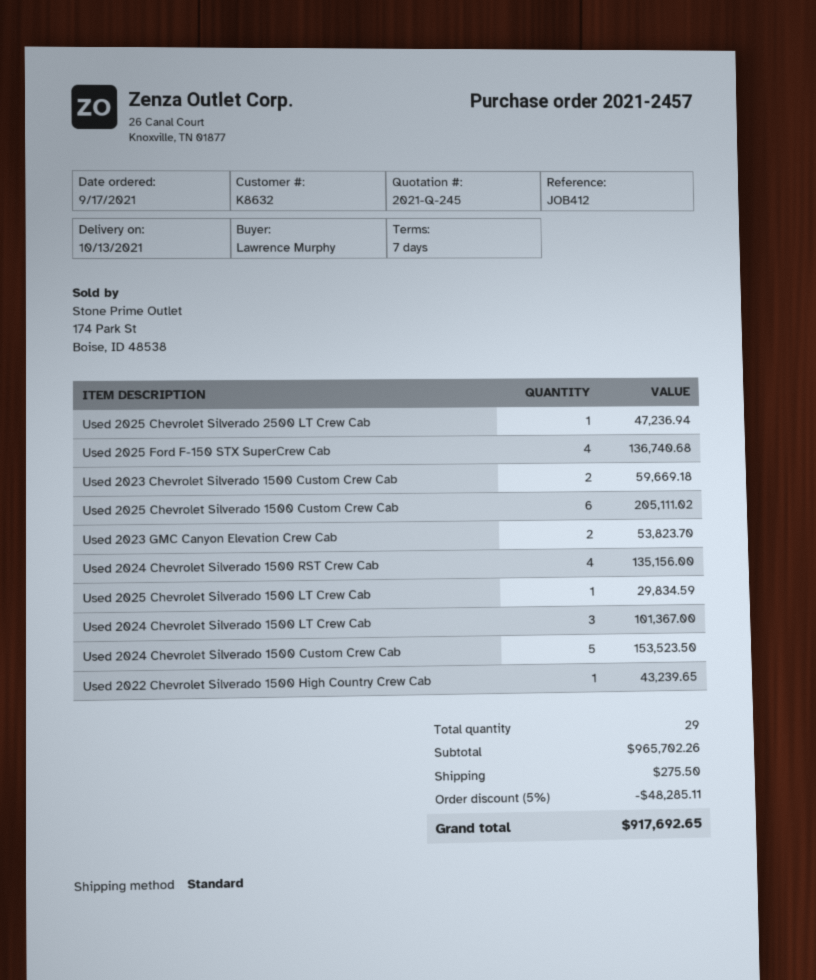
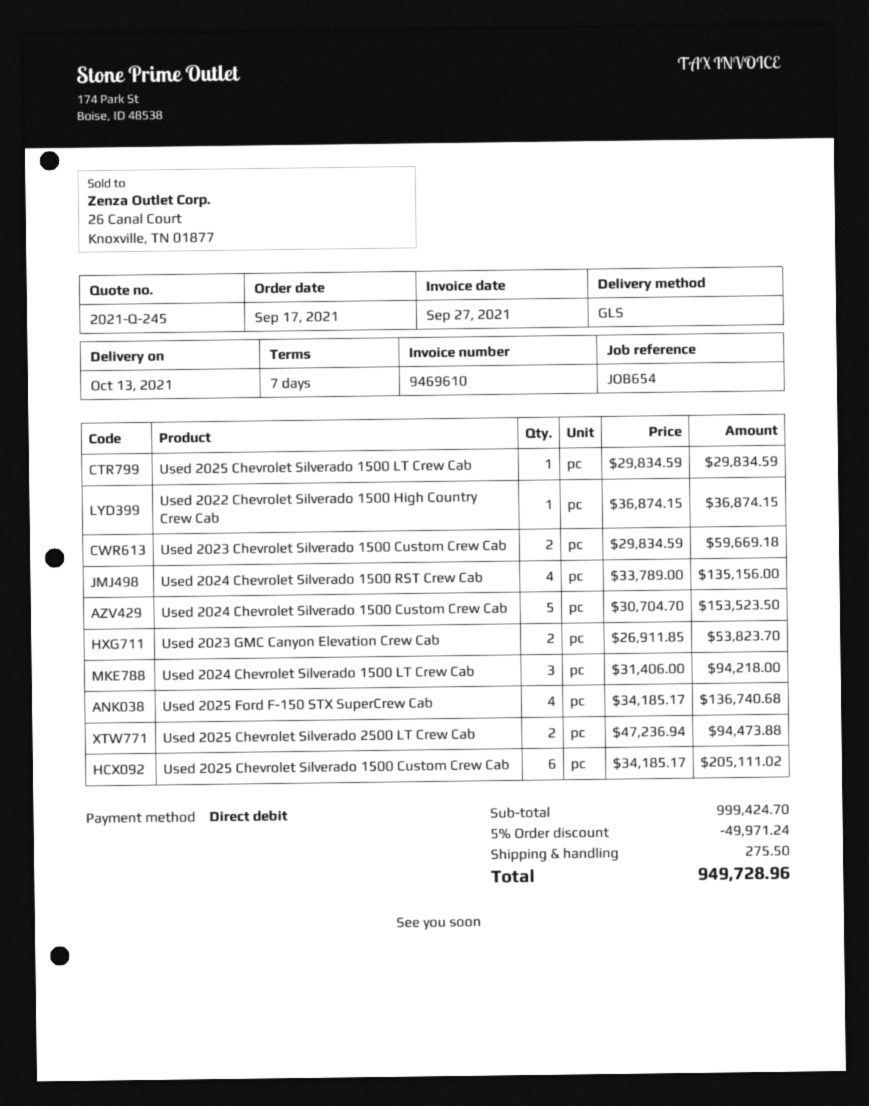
reference: JOB412 -> JOB654
shipping method: standard -> GLS
Used 2025 Chevrolet Silverado 2500 LT Crew Cab: 1 for 47236.94 -> 2 for 94473.88
Used 2024 Chevrolet Silverado 1500 LT Crew Cab: 3 for 101367.00 -> 3 for 94218.00
Used 2022 Chevrolet Silverado 1500 High Country Crew Cab: 1 for 43239.65 -> 1 for 36874.15
subtotal: 965702.26 -> 999424.70
discount: 5% = 48285.11 -> 5% = 49971.24
total: 917692.65 -> 949728.96

